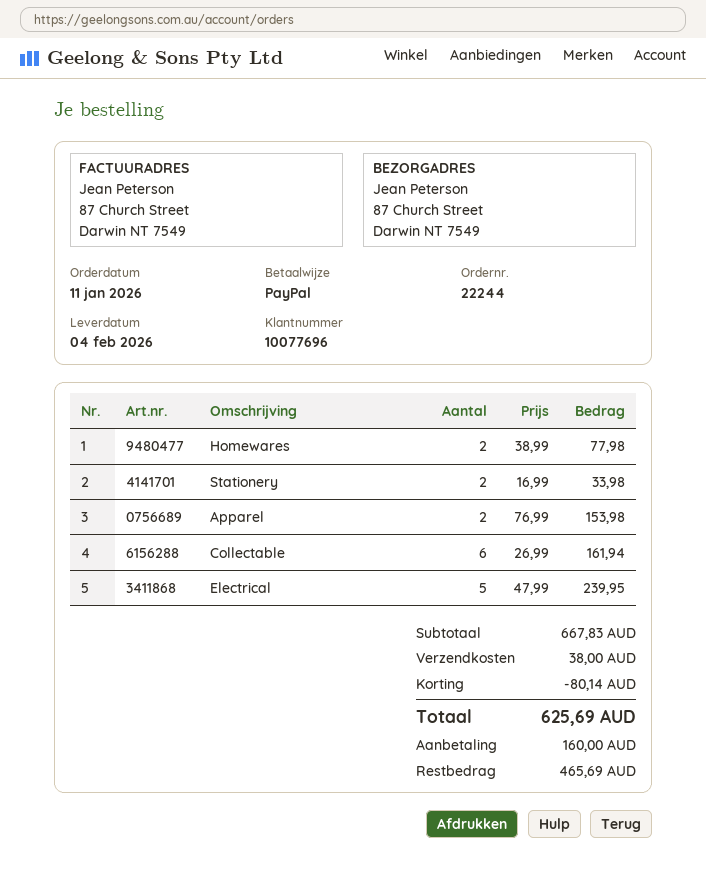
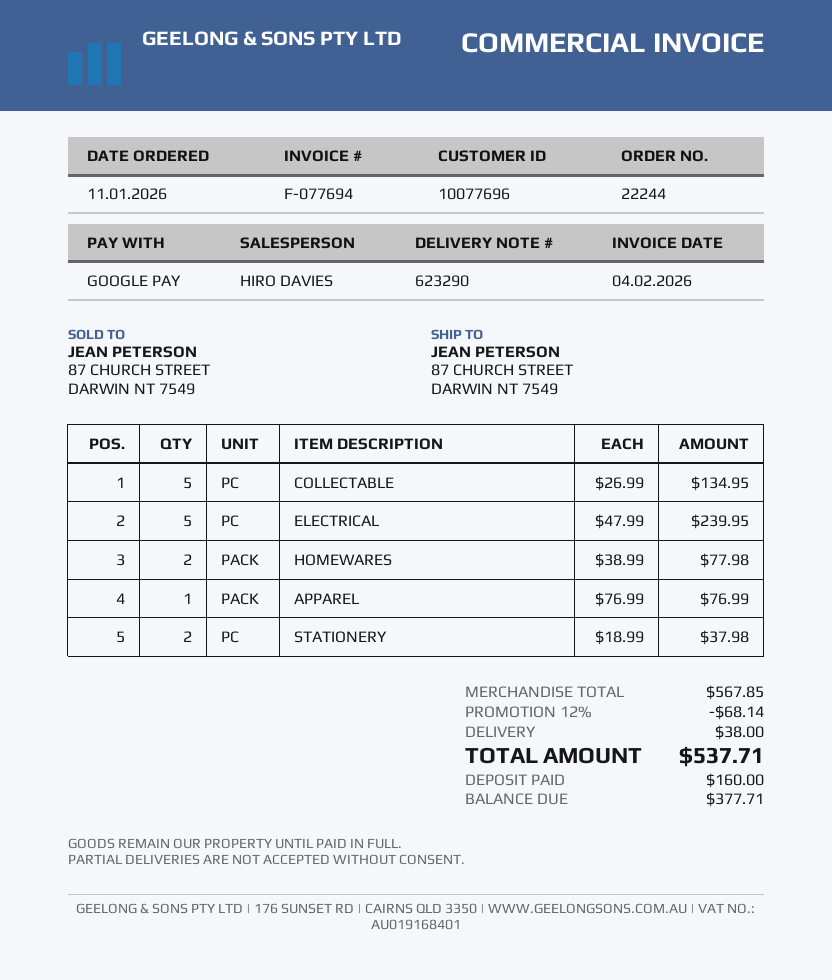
payment method: PayPal -> Google Pay
Stationery: 2 x 16.99 = 33.98 -> 2 x 18.99 = 37.98
Apparel: 2 x 76.99 = 153.98 -> 1 x 76.99 = 76.99
Collectable: 6 x 26.99 = 161.94 -> 5 x 26.99 = 134.95
subtotal: 667.83 -> 567.85
discount: 80.14 -> 68.14
total: 625.69 -> 537.71
balance: 465.69 -> 377.71

